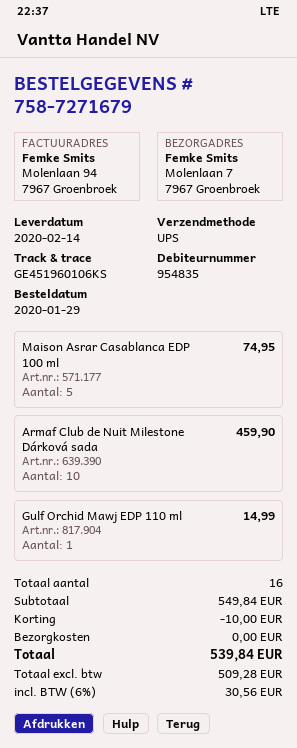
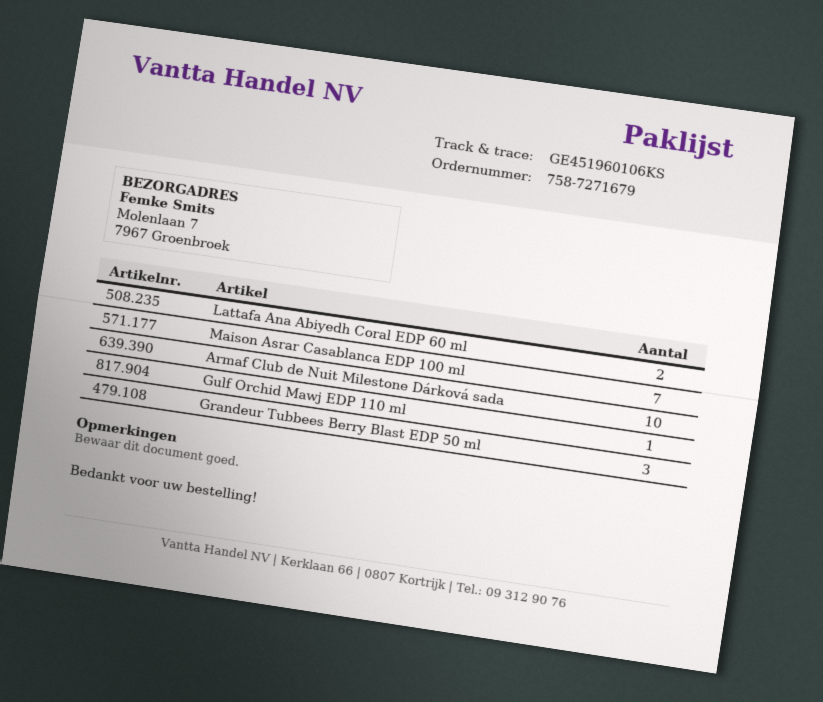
Maison Asrar Casablanca EDP 100 ml: 5 -> 7
Lattafa Ana Abiyedh Coral EDP 60 ml: none -> 2
Grandeur Tubbees Berry Blast EDP 50 ml: none -> 3

